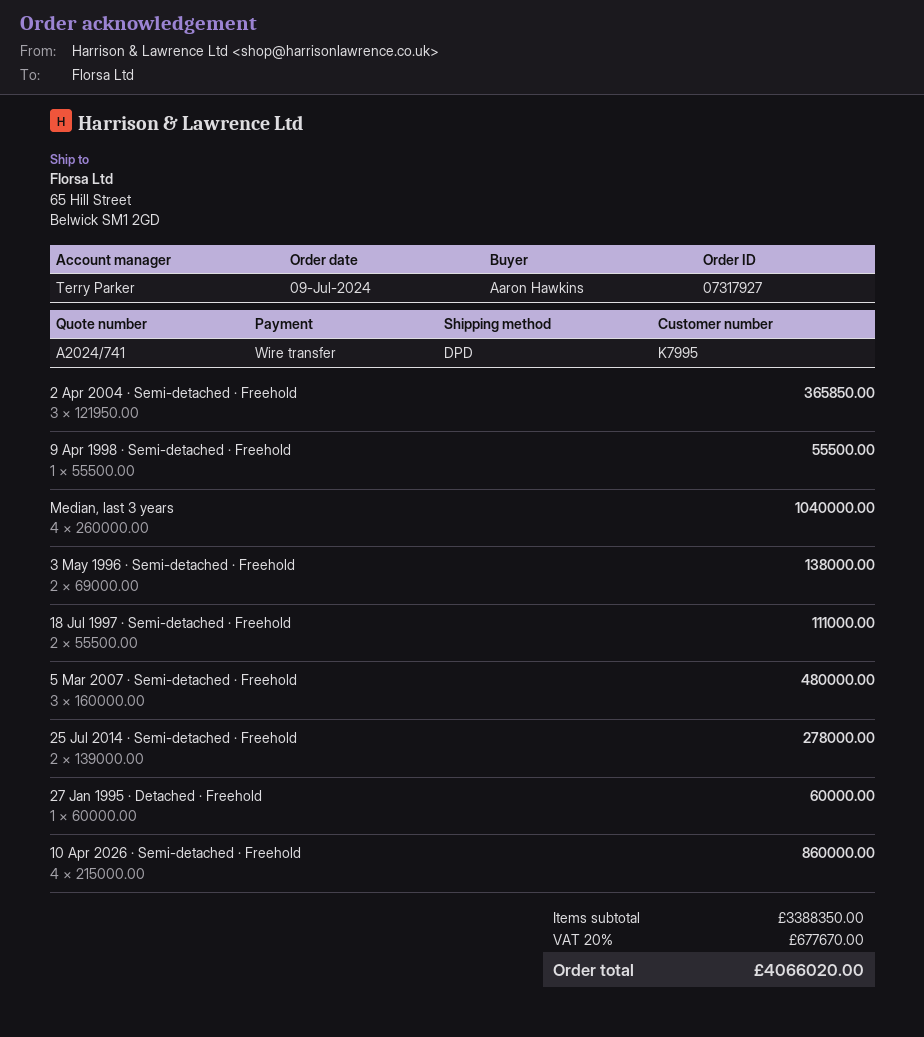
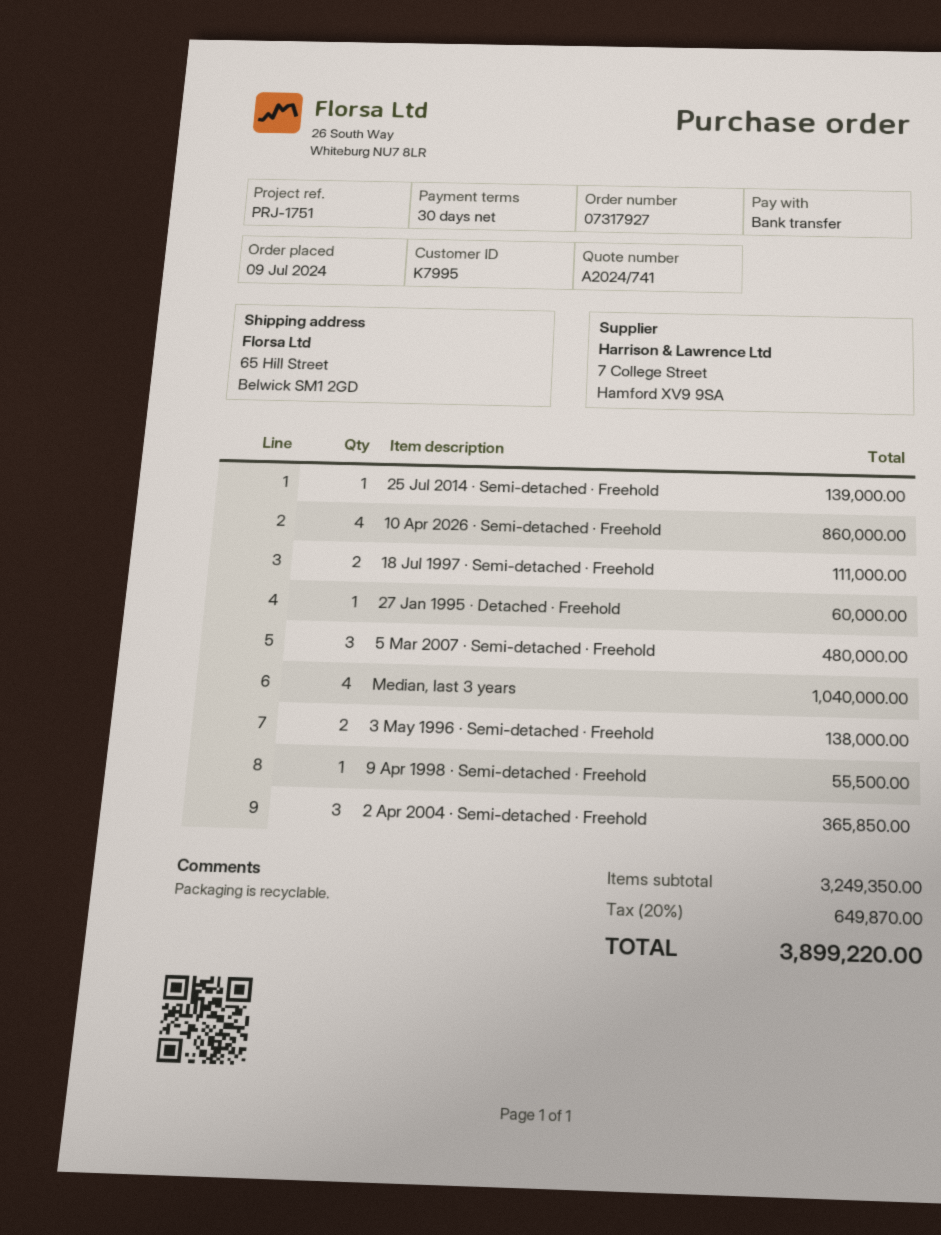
25 Jul 2014 · Semi-detached · Freehold: 2 for 278000.00 -> 1 for 139000.00
subtotal: 3388350.00 -> 3249350.00
tax: 20% = 677670.00 -> 20% = 649870.00
total: 4066020.00 -> 3899220.00

